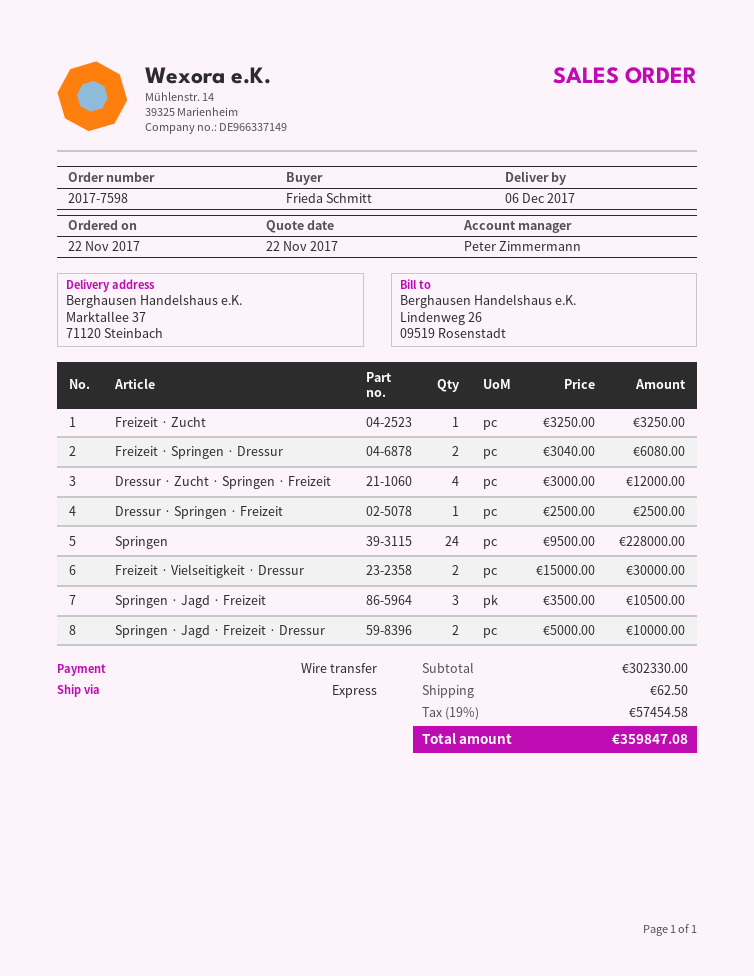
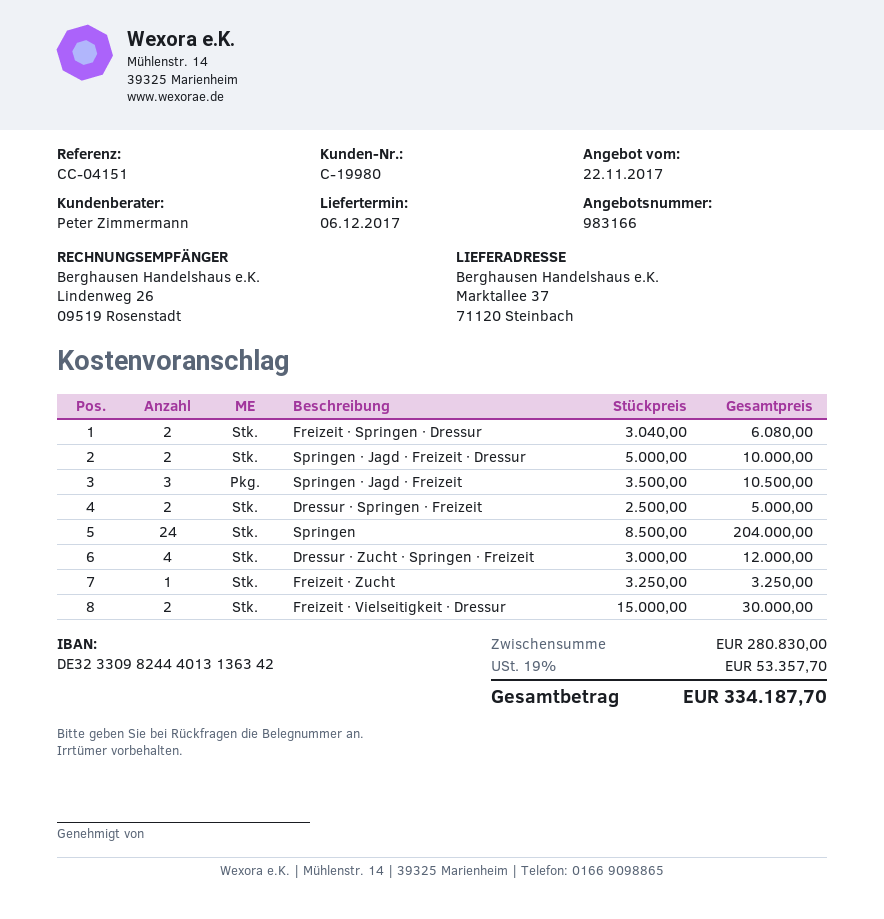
Dressur · Springen · Freizeit: 1 x 2500.00 = 2500.00 -> 2 x 2500.00 = 5000.00
Springen: 24 x 9500.00 = 228000.00 -> 24 x 8500.00 = 204000.00
subtotal: 302330.00 -> 280830.00
shipping: 62.50 -> none
tax: 19% = 57454.58 -> 19% = 53357.70
total: 359847.08 -> 334187.70

